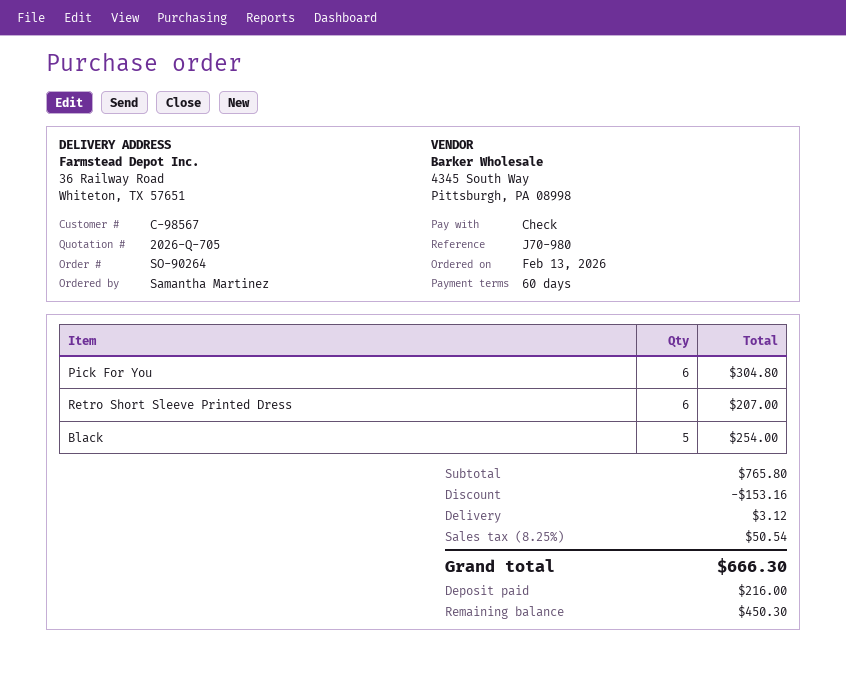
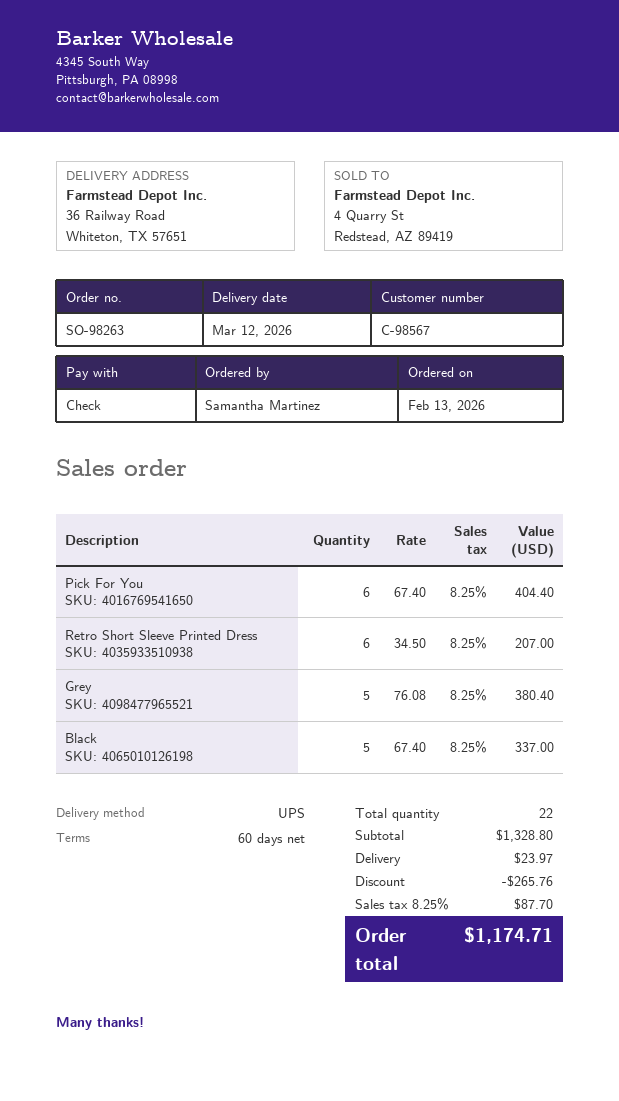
order number: SO-90264 -> SO-98263
Pick For You: 6 for 304.80 -> 6 for 404.40
Black: 5 for 254.00 -> 5 for 337.00
Grey: none -> 5 for 380.40
subtotal: 765.80 -> 1328.80
discount: 153.16 -> 265.76
shipping: 3.12 -> 23.97
tax: 8.25% = 50.54 -> 8.25% = 87.70
total: 666.30 -> 1174.71

